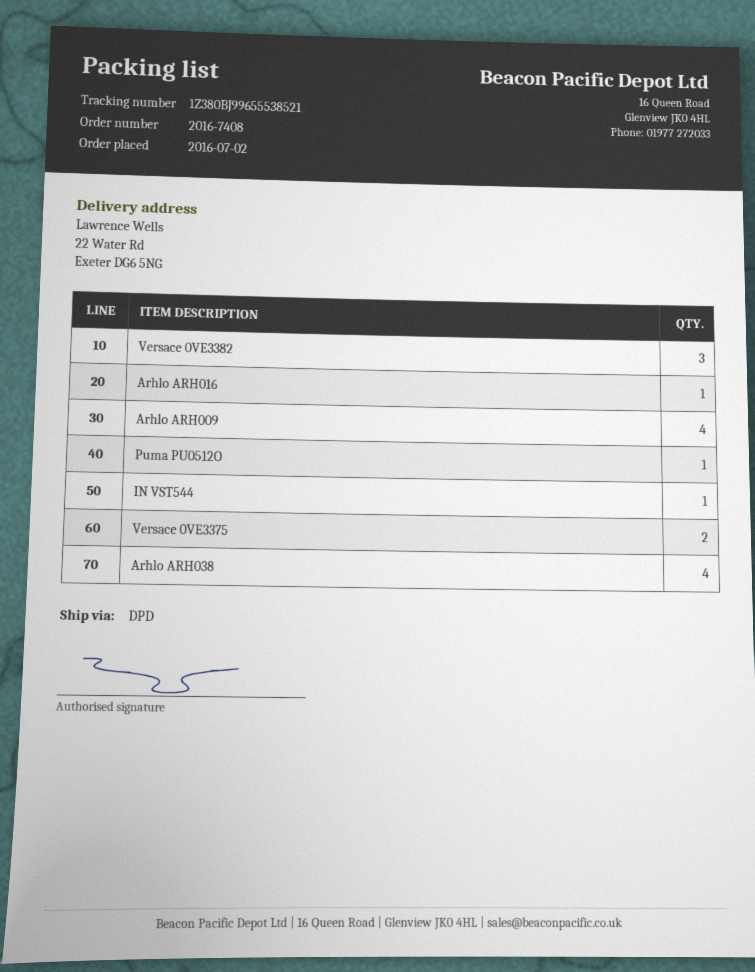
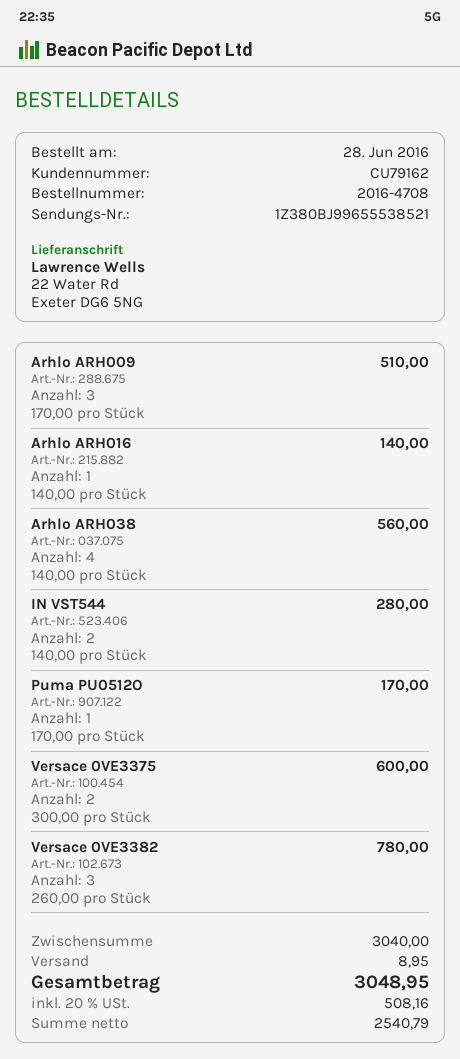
order number: 2016-7408 -> 2016-4708
order date: 2016-07-02 -> 2016-06-28
Arhlo ARH009: 4 -> 3
IN VST544: 1 -> 2

